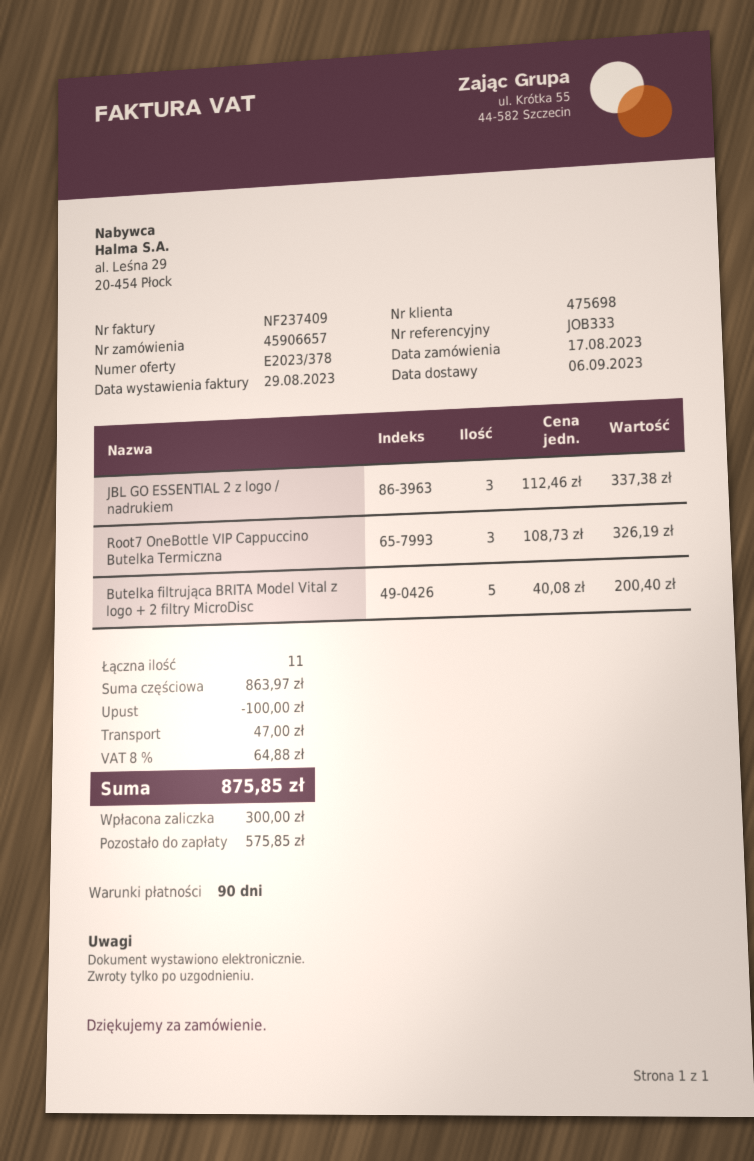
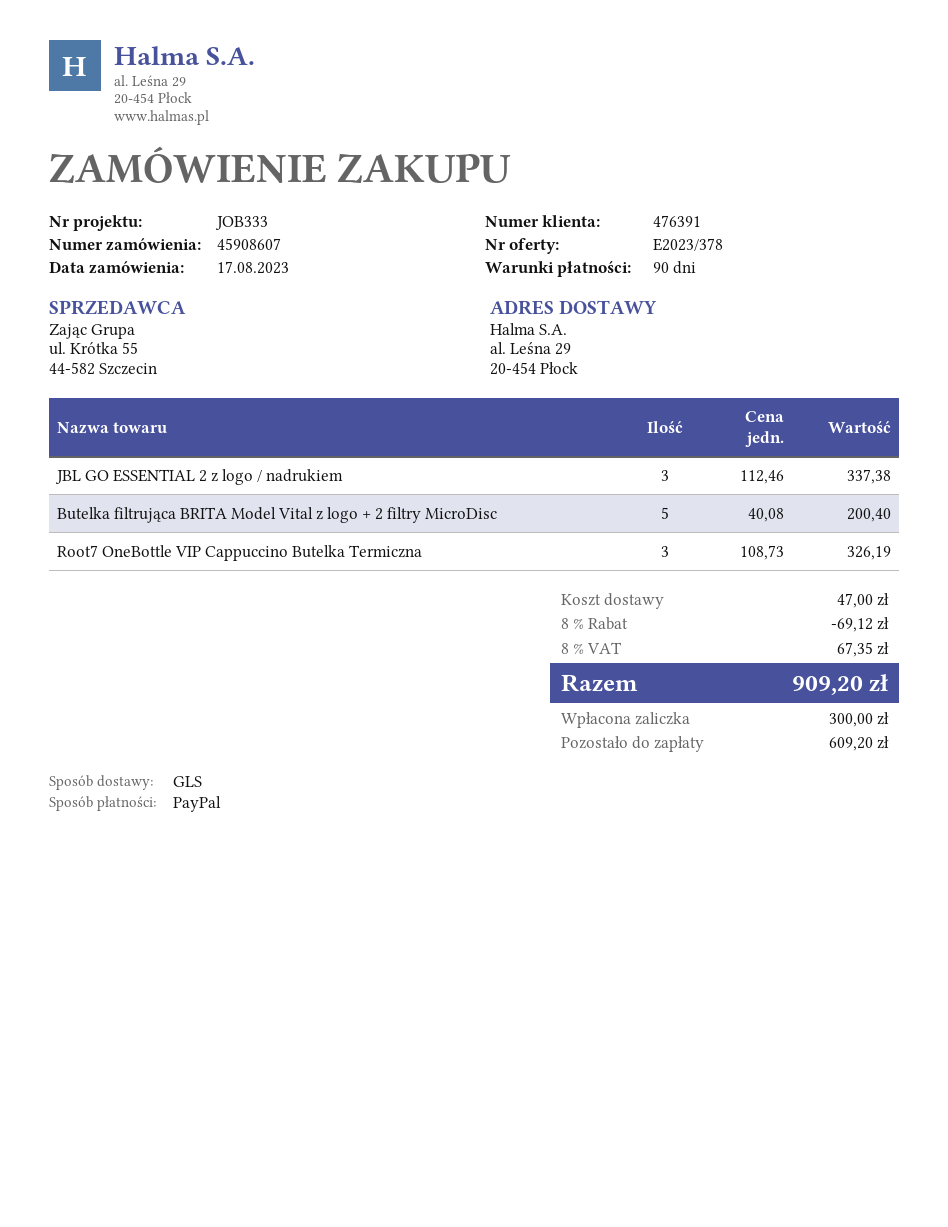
order number: 45906657 -> 45908607
customer number: 475698 -> 476391
discount: 100.00 -> 69.12
tax: 8% = 64.88 -> 8% = 67.35
total: 875.85 -> 909.20
balance: 575.85 -> 609.20

